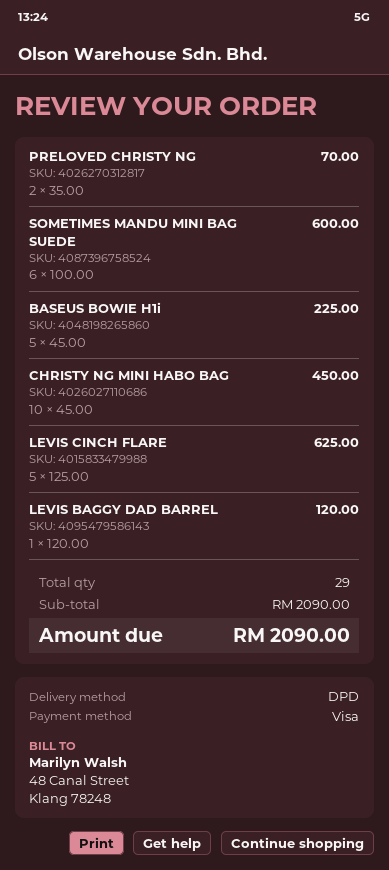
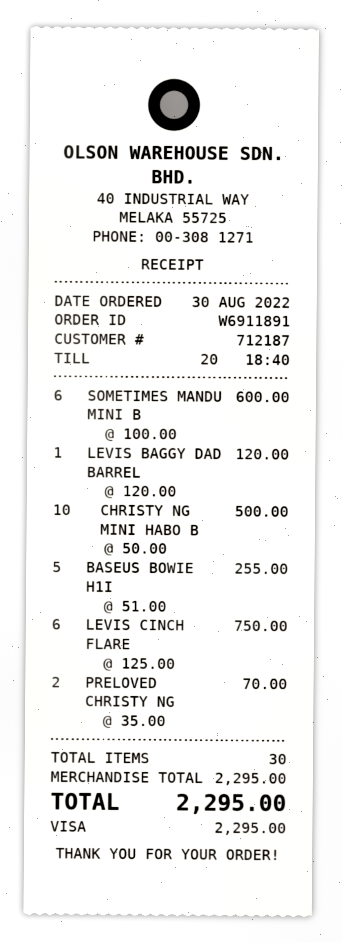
BASEUS BOWIE H1i: 5 x 45.00 = 225.00 -> 5 x 51.00 = 255.00
CHRISTY NG MINI HABO BAG: 10 x 45.00 = 450.00 -> 10 x 50.00 = 500.00
LEVIS CINCH FLARE: 5 x 125.00 = 625.00 -> 6 x 125.00 = 750.00
total quantity: 29 -> 30
subtotal: 2090.00 -> 2295.00
total: 2090.00 -> 2295.00

